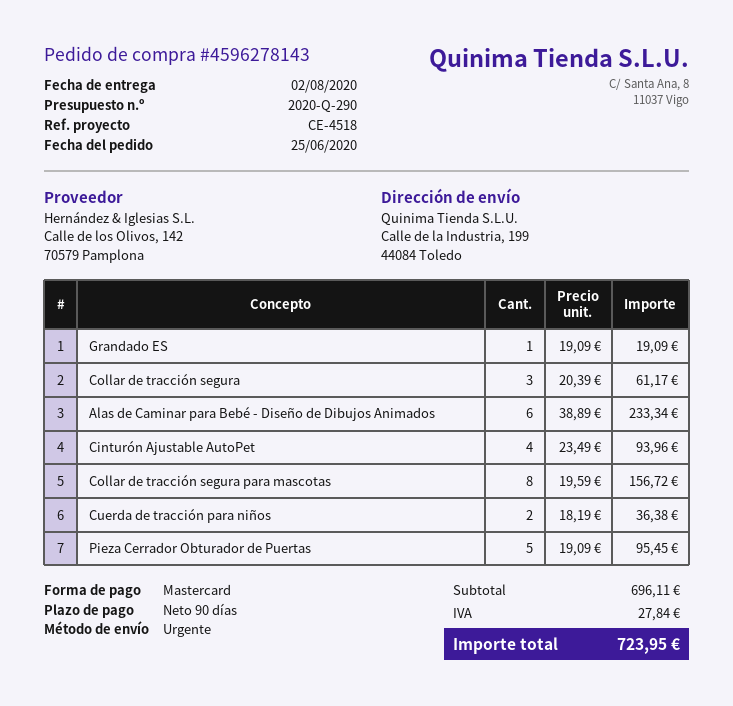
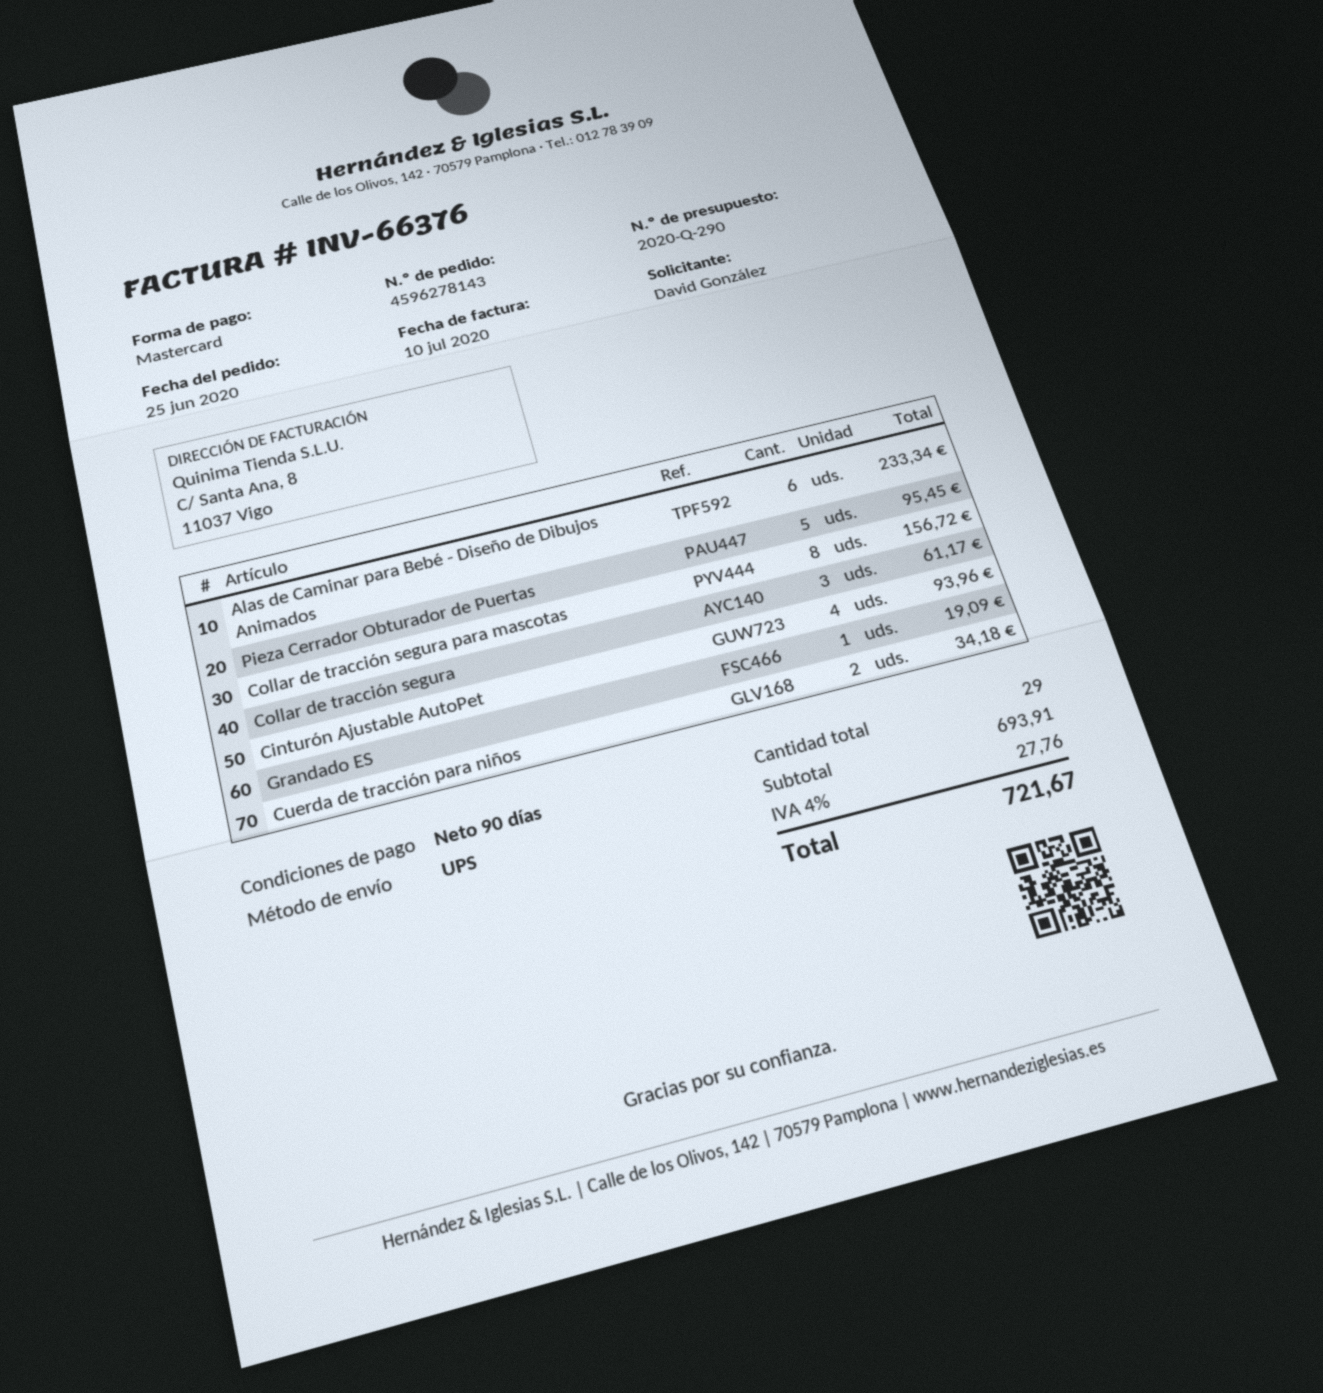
shipping method: express -> UPS
Cuerda de tracción para niños: 2 for 36.38 -> 2 for 34.18
subtotal: 696.11 -> 693.91
tax: 27.84 -> 27.76
total: 723.95 -> 721.67

